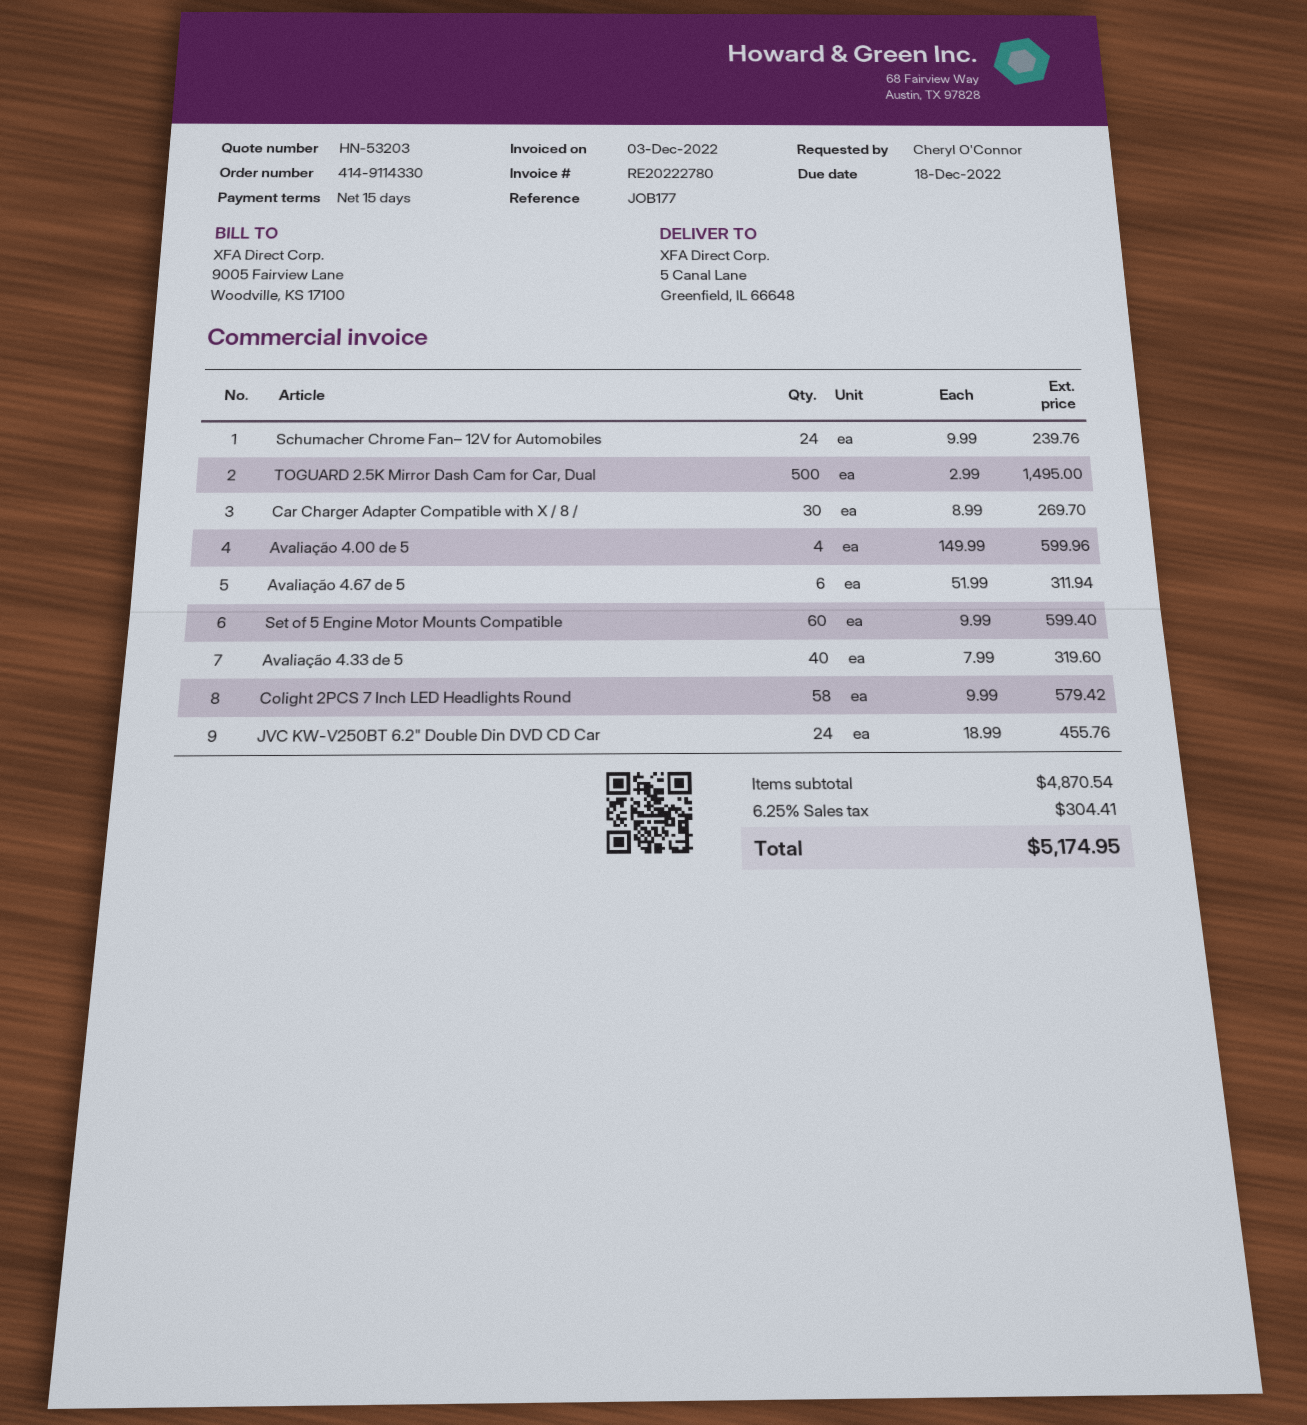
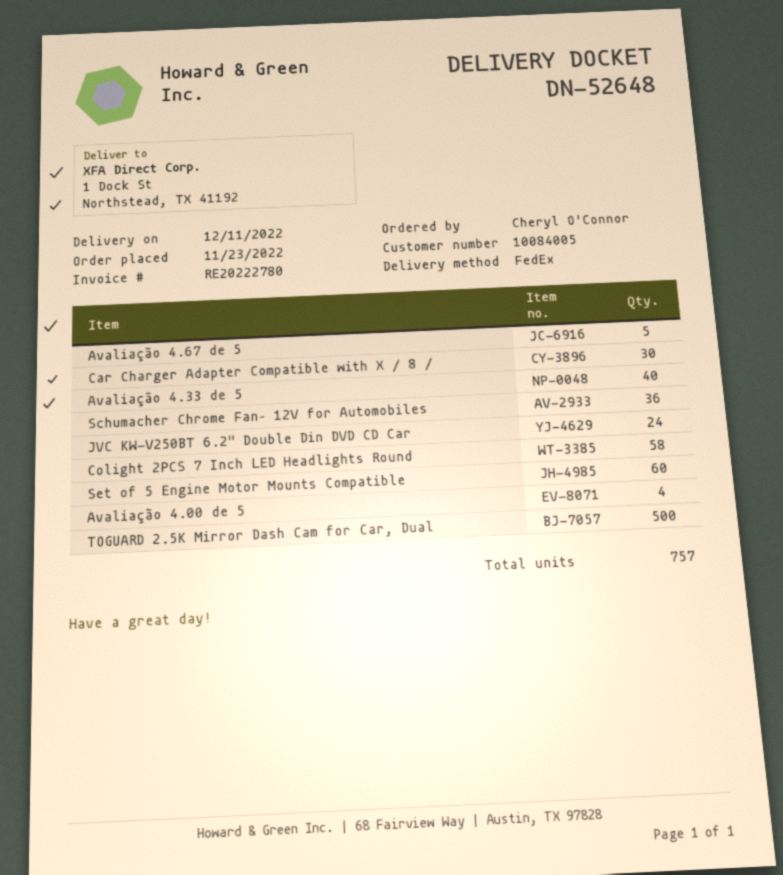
ship to: 5 Canal Lane, Greenfield, IL 66648 -> 1 Dock St, Northstead, TX 41192
Schumacher Chrome Fan– 12V for Automobiles: 24 -> 36
Avaliação 4.67 de 5: 6 -> 5

